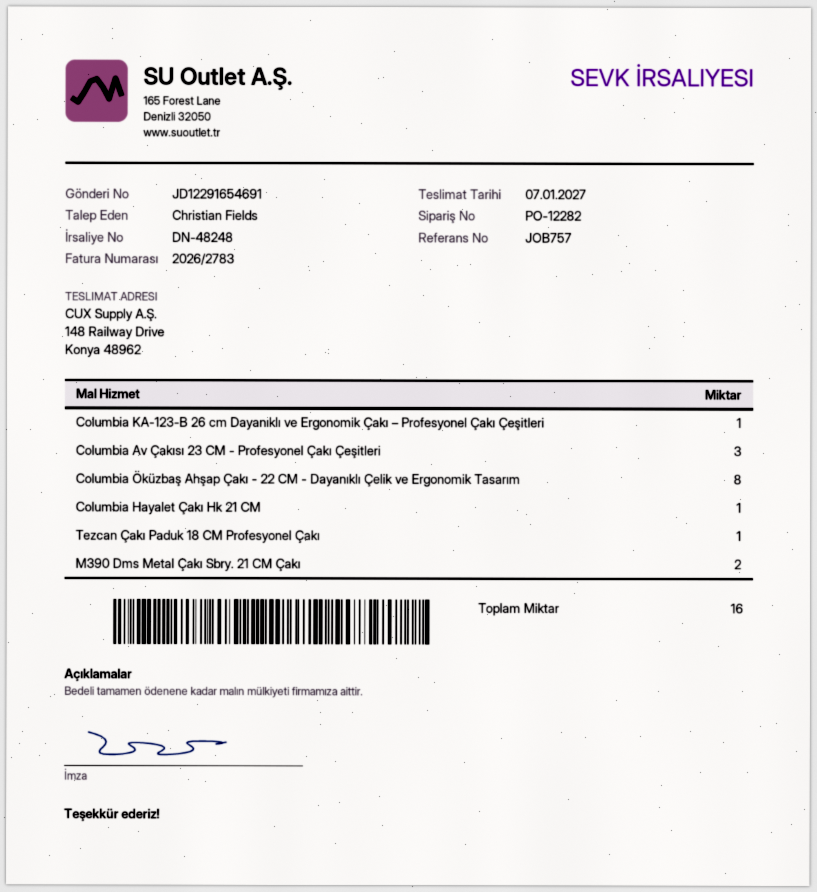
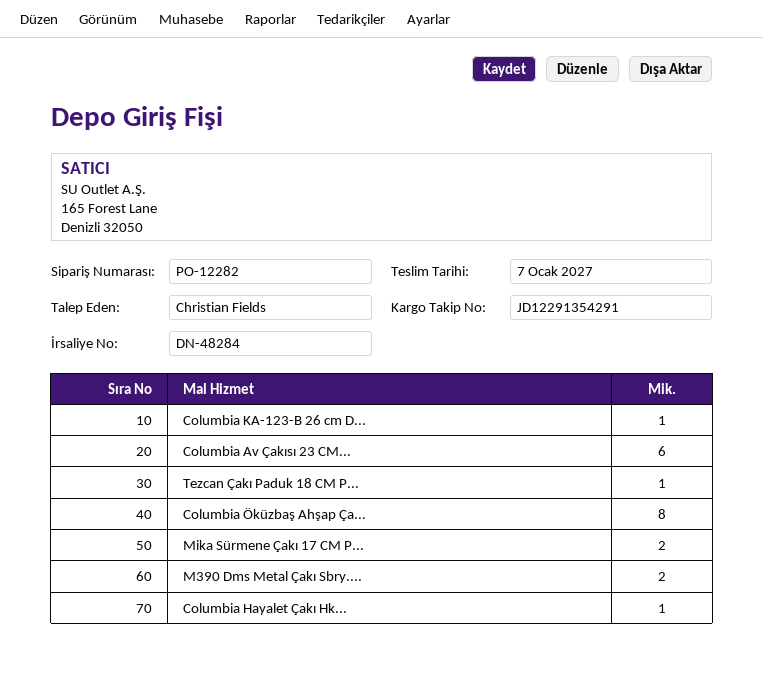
delivery note number: DN-48248 -> DN-48284
tracking number: JD12291654691 -> JD12291354291
Columbia Av Çakısı 23 CM - Profesyonel Çakı Çeşitleri: 3 -> 6
Mika Sürmene Çakı 17 CM P...: none -> 2

